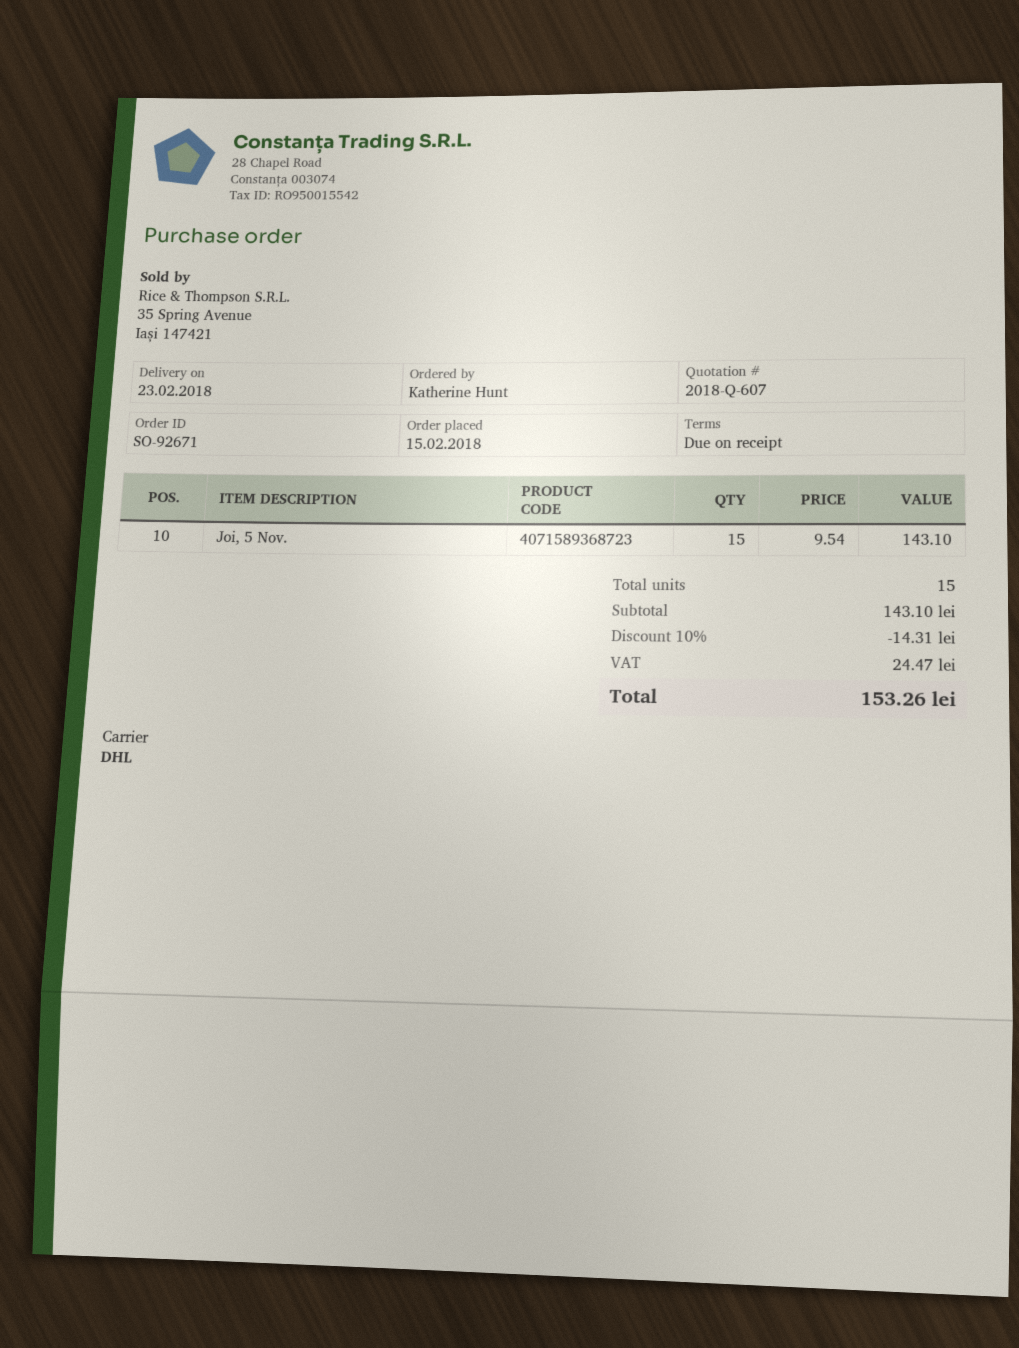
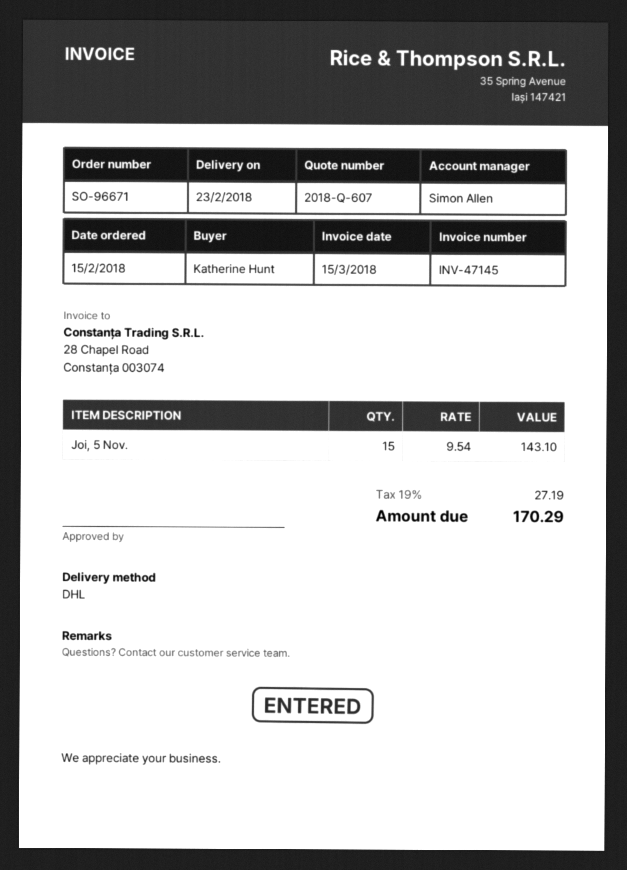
order number: SO-92671 -> SO-96671
discount: 10% = 14.31 -> none
tax: 24.47 -> 27.19
total: 153.26 -> 170.29

